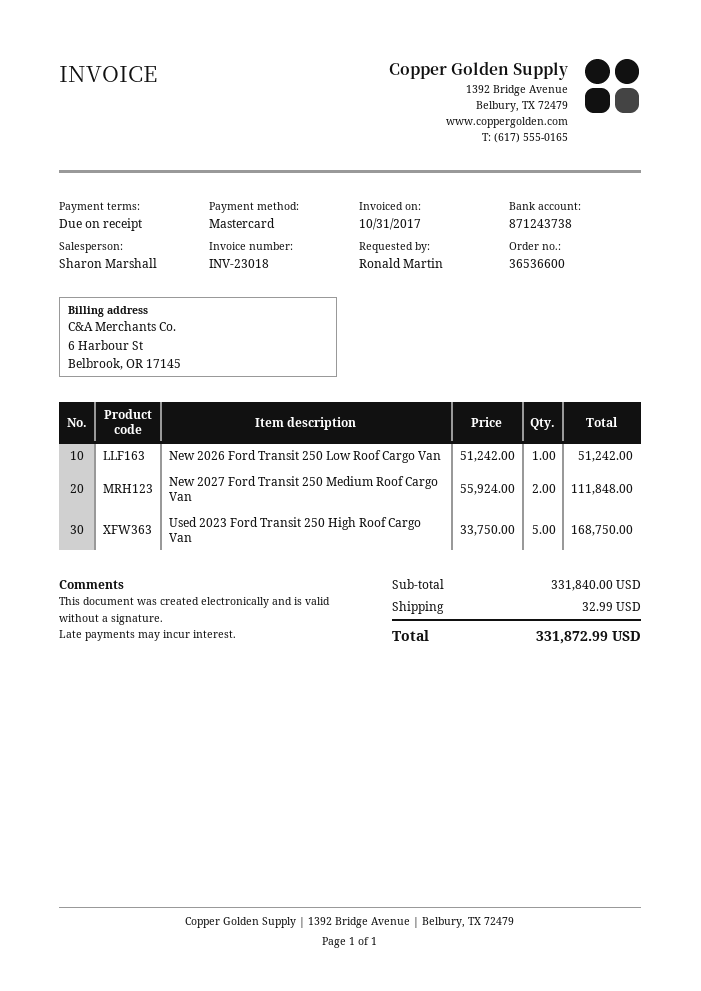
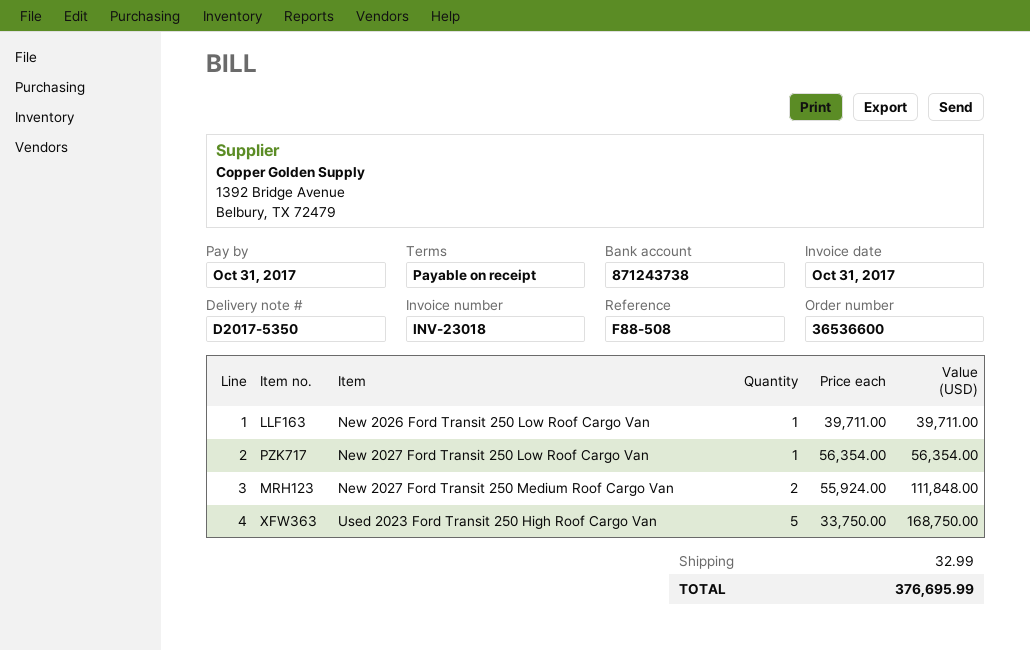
New 2026 Ford Transit 250 Low Roof Cargo Van: 1 x 51242.00 = 51242.00 -> 1 x 39711.00 = 39711.00
New 2027 Ford Transit 250 Low Roof Cargo Van: none -> 1 x 56354.00 = 56354.00
total: 331872.99 -> 376695.99

